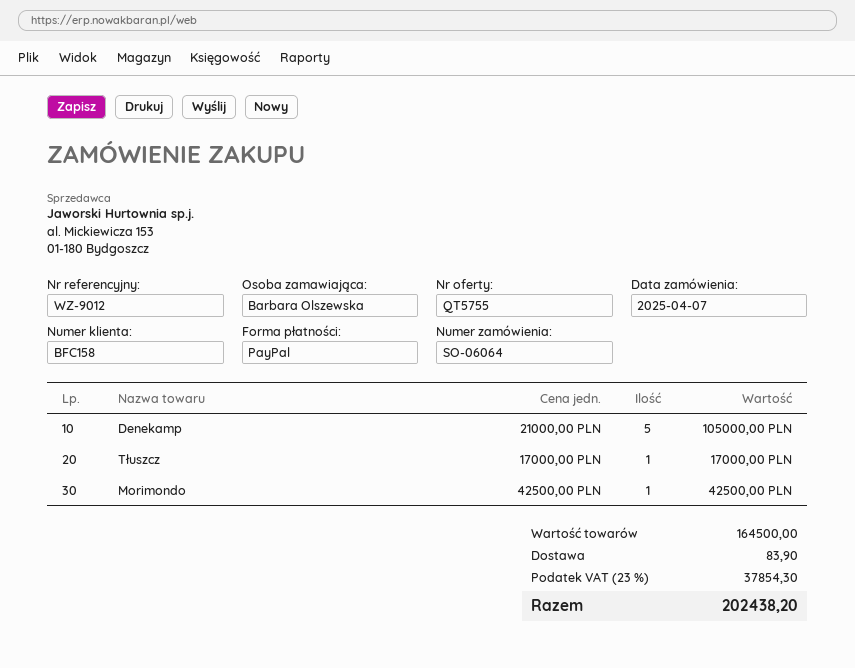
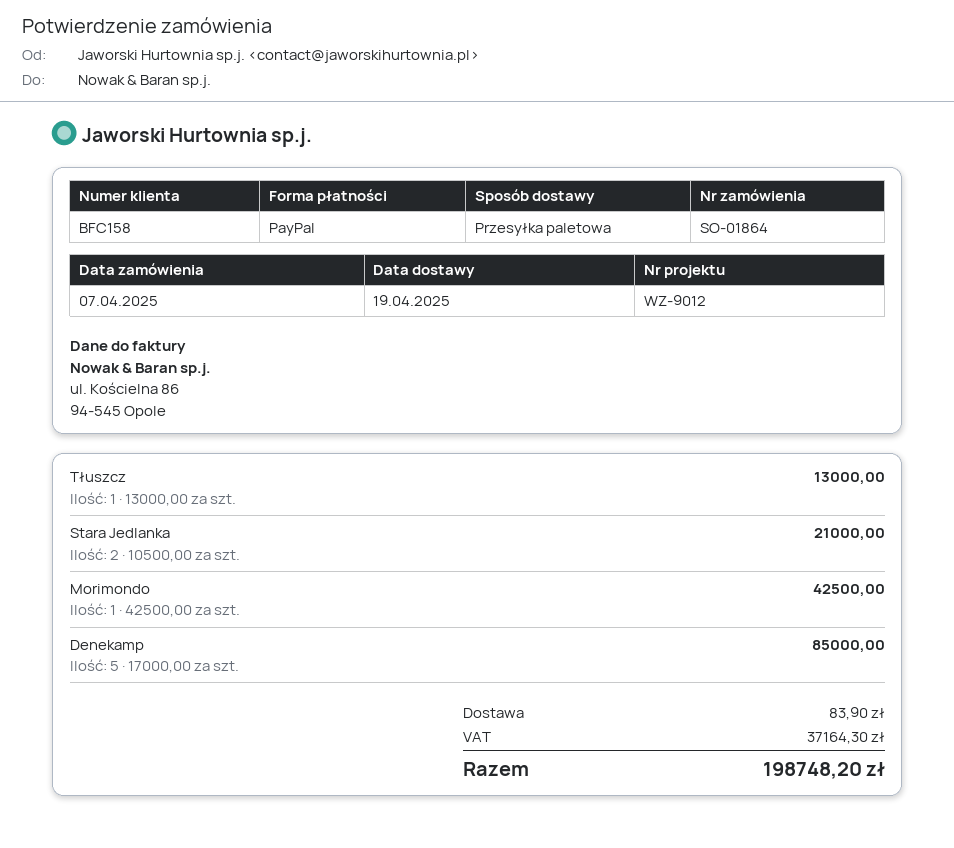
order number: SO-06064 -> SO-01864
Denekamp: 5 x 21000.00 = 105000.00 -> 5 x 17000.00 = 85000.00
Tłuszcz: 1 x 17000.00 = 17000.00 -> 1 x 13000.00 = 13000.00
Stara Jedlanka: none -> 2 x 10500.00 = 21000.00
tax: 37854.30 -> 37164.30
total: 202438.20 -> 198748.20

